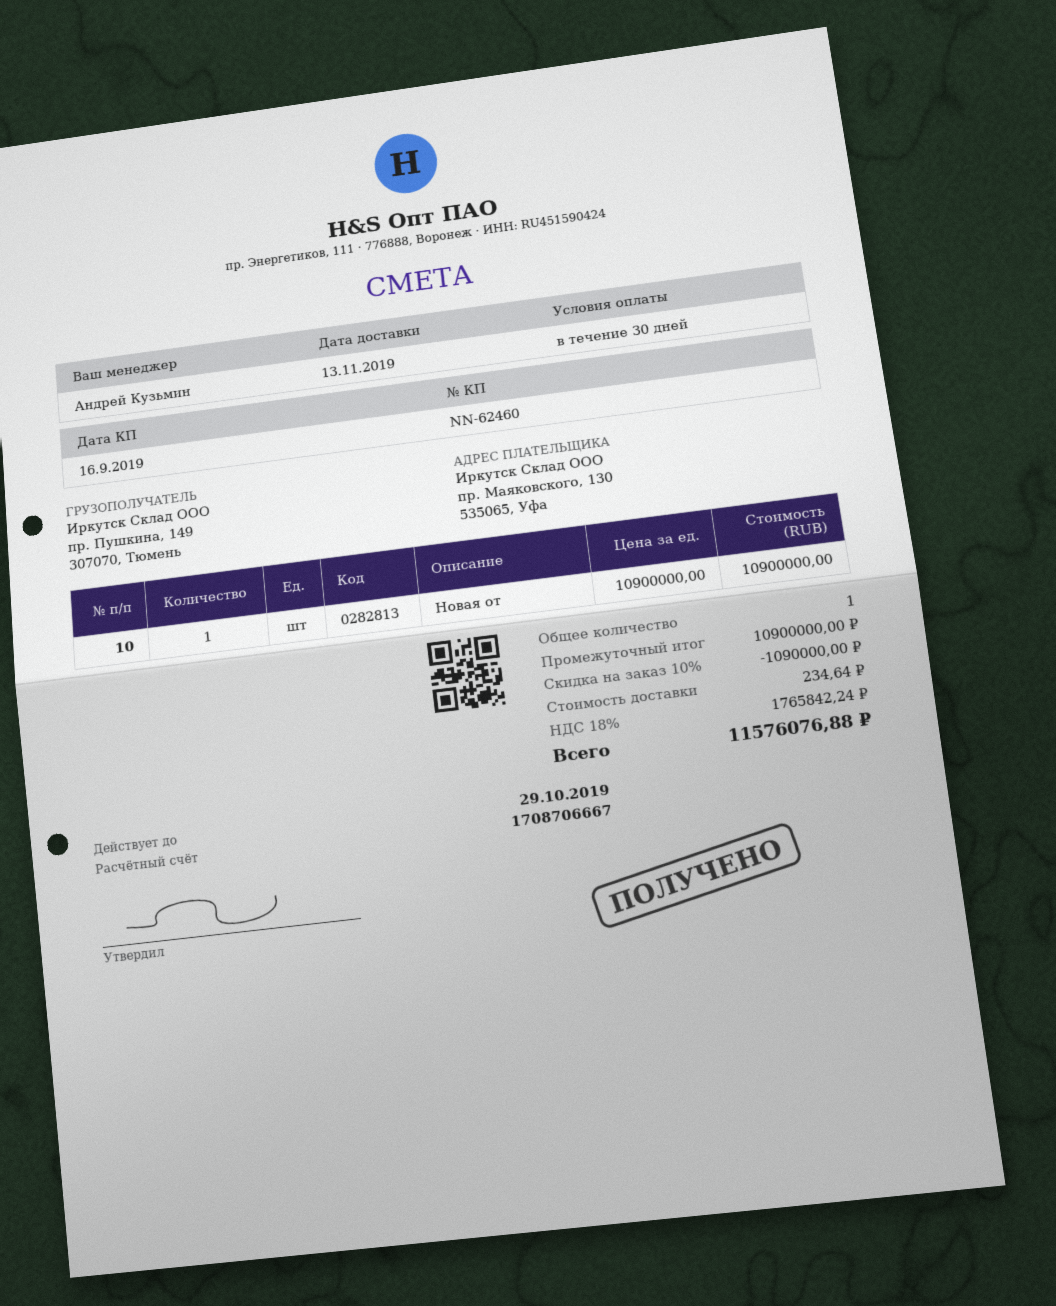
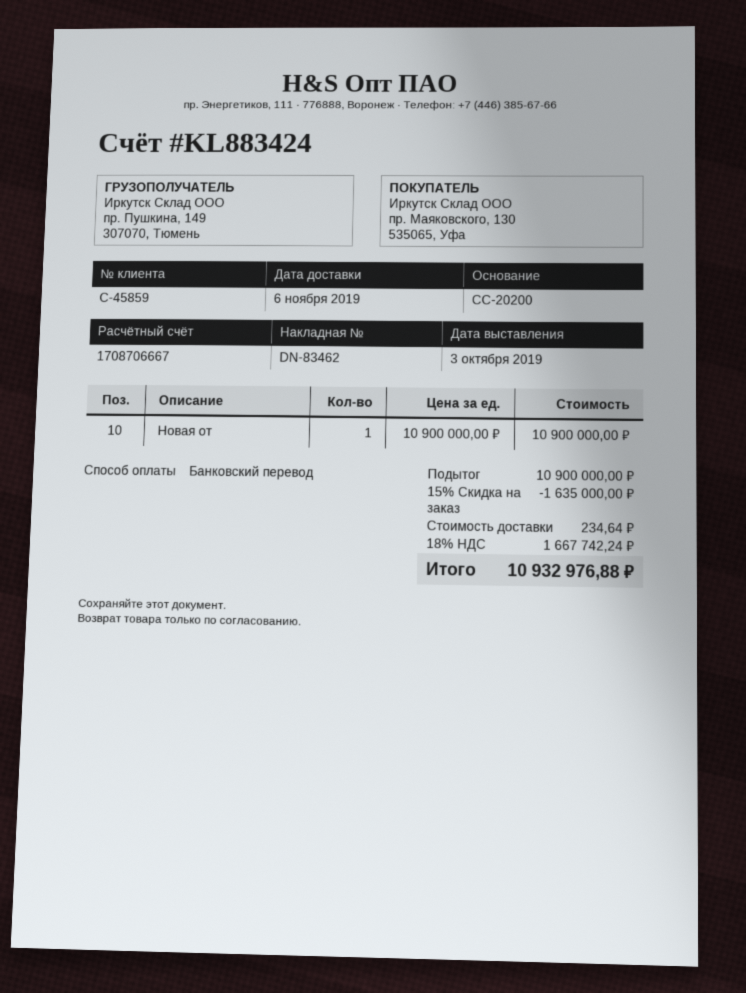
delivery date: 2019-11-13 -> 2019-11-06
discount: 10% = 1090000.00 -> 15% = 1635000.00
tax: 18% = 1765842.24 -> 18% = 1667742.24
total: 11576076.88 -> 10932976.88

